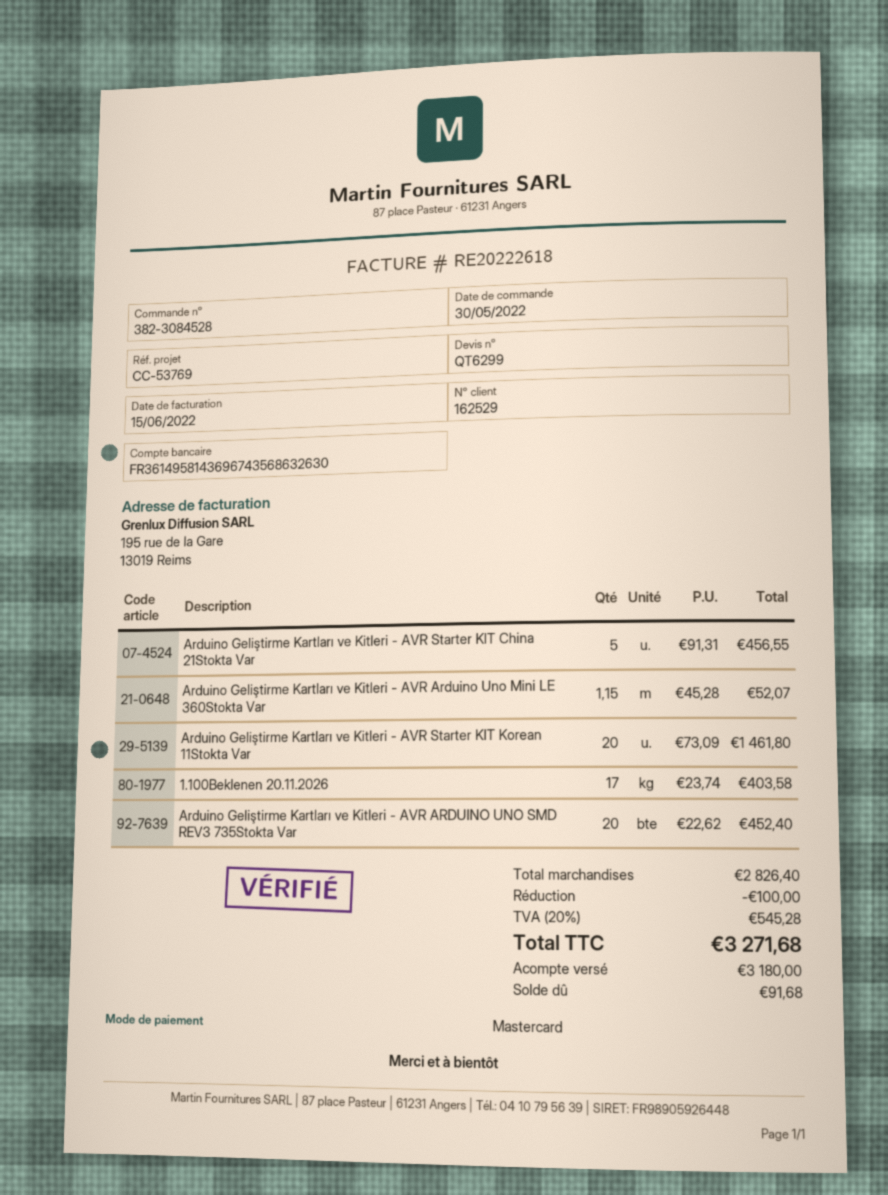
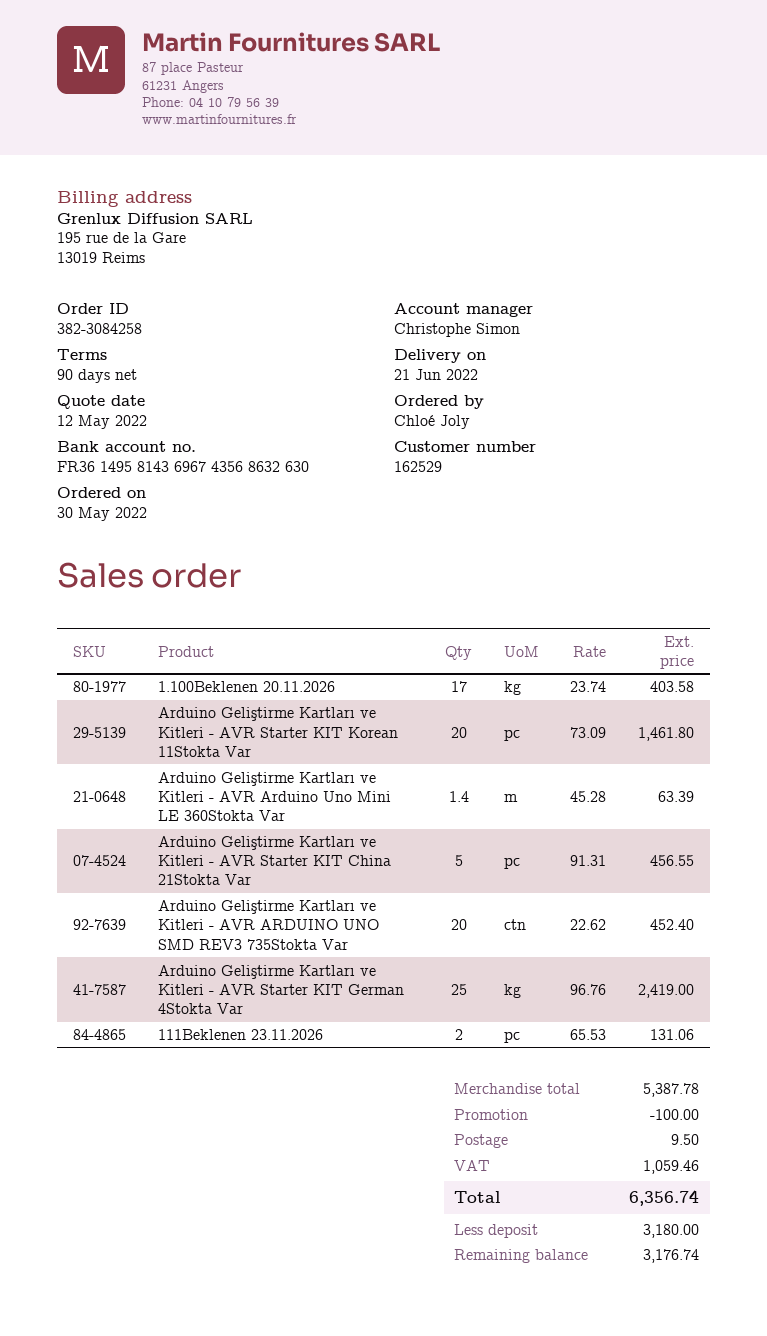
order number: 382-3084528 -> 382-3084258
Arduino Geliştirme Kartları ve Kitleri - AVR Arduino Uno Mini LE 360Stokta Var: 1.15 x 45.28 = 52.07 -> 1.4 x 45.28 = 63.39
Arduino Geliştirme Kartları ve Kitleri - AVR Starter KIT German 4Stokta Var: none -> 25 x 96.76 = 2419.00
111Beklenen 23.11.2026: none -> 2 x 65.53 = 131.06
subtotal: 2826.40 -> 5387.78
shipping: none -> 9.50
tax: 545.28 -> 1059.46
total: 3271.68 -> 6356.74
balance: 91.68 -> 3176.74

